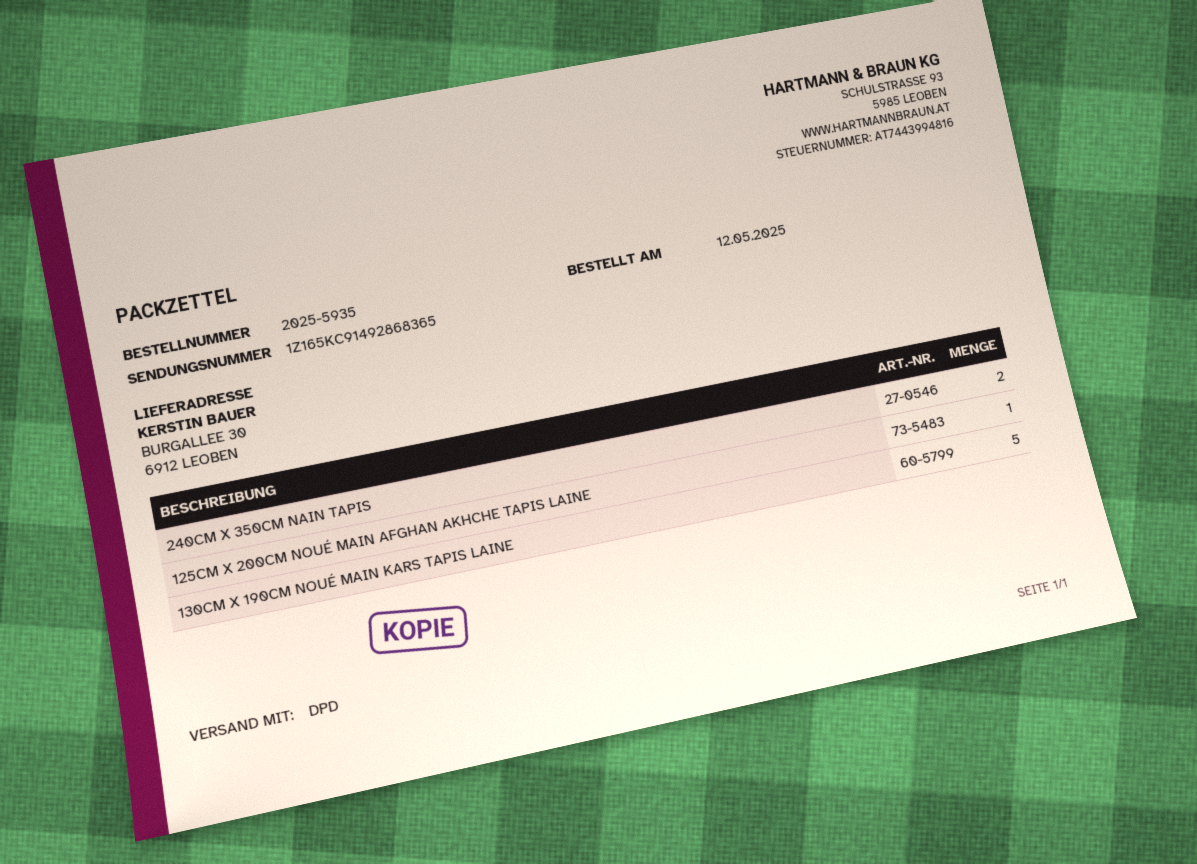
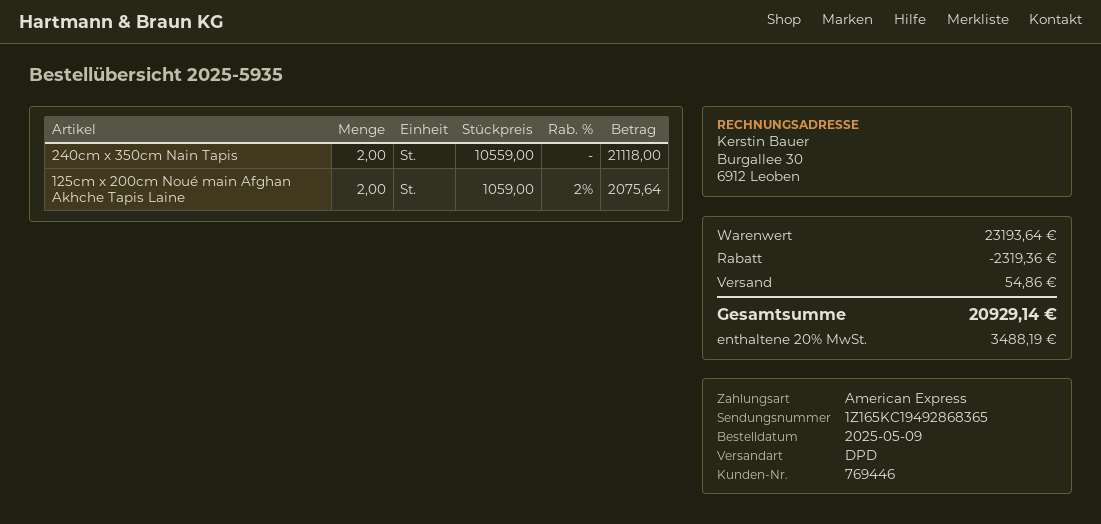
order date: 2025-05-12 -> 2025-05-09
tracking number: 1Z165KC91492868365 -> 1Z165KC19492868365
125CM X 200CM NOUÉ MAIN AFGHAN AKHCHE TAPIS LAINE: 1 -> 2
130CM X 190CM NOUÉ MAIN KARS TAPIS LAINE: 5 -> none

